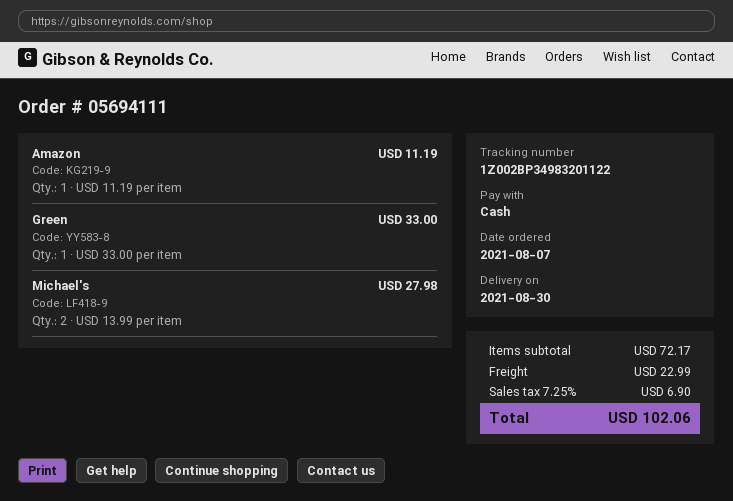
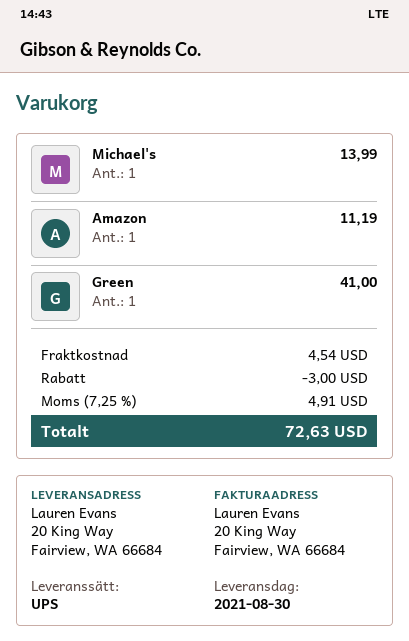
Green: 1 for 33.00 -> 1 for 41.00
Michael's: 2 for 27.98 -> 1 for 13.99
discount: none -> 3.00
shipping: 22.99 -> 4.54
tax: 7.25% = 6.90 -> 7.25% = 4.91
total: 102.06 -> 72.63

